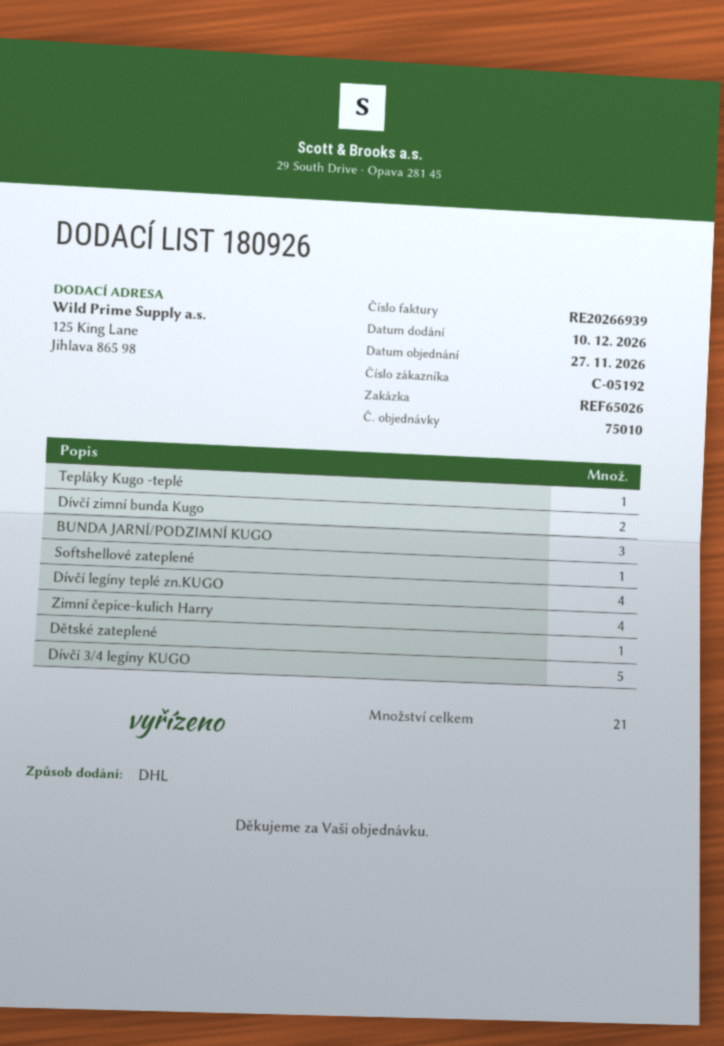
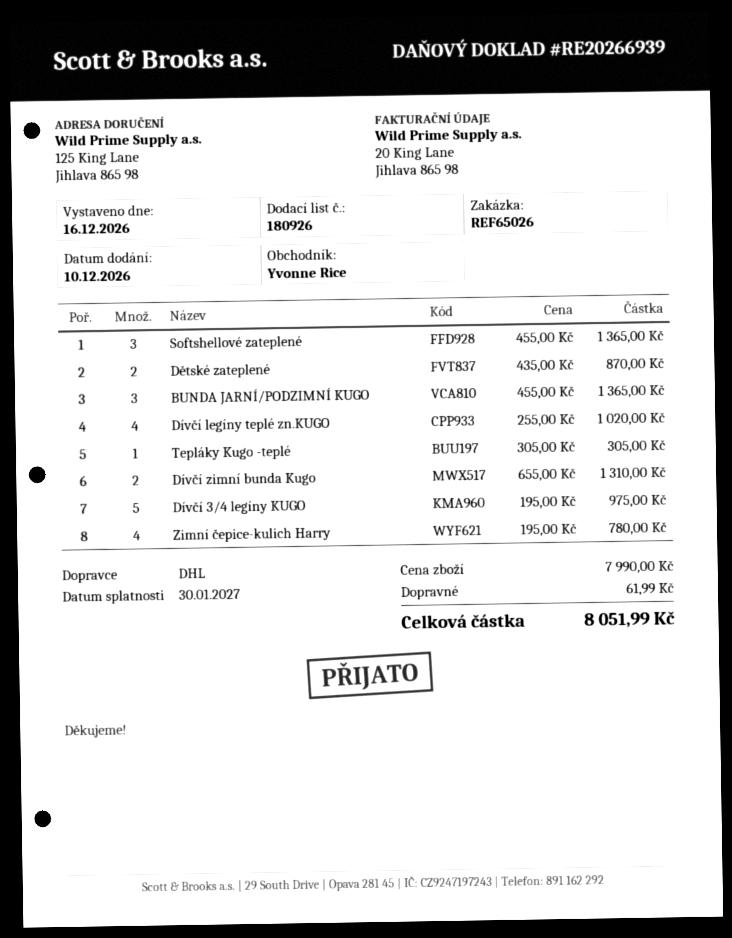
Softshellové zateplené: 1 -> 3
Dětské zateplené: 1 -> 2

